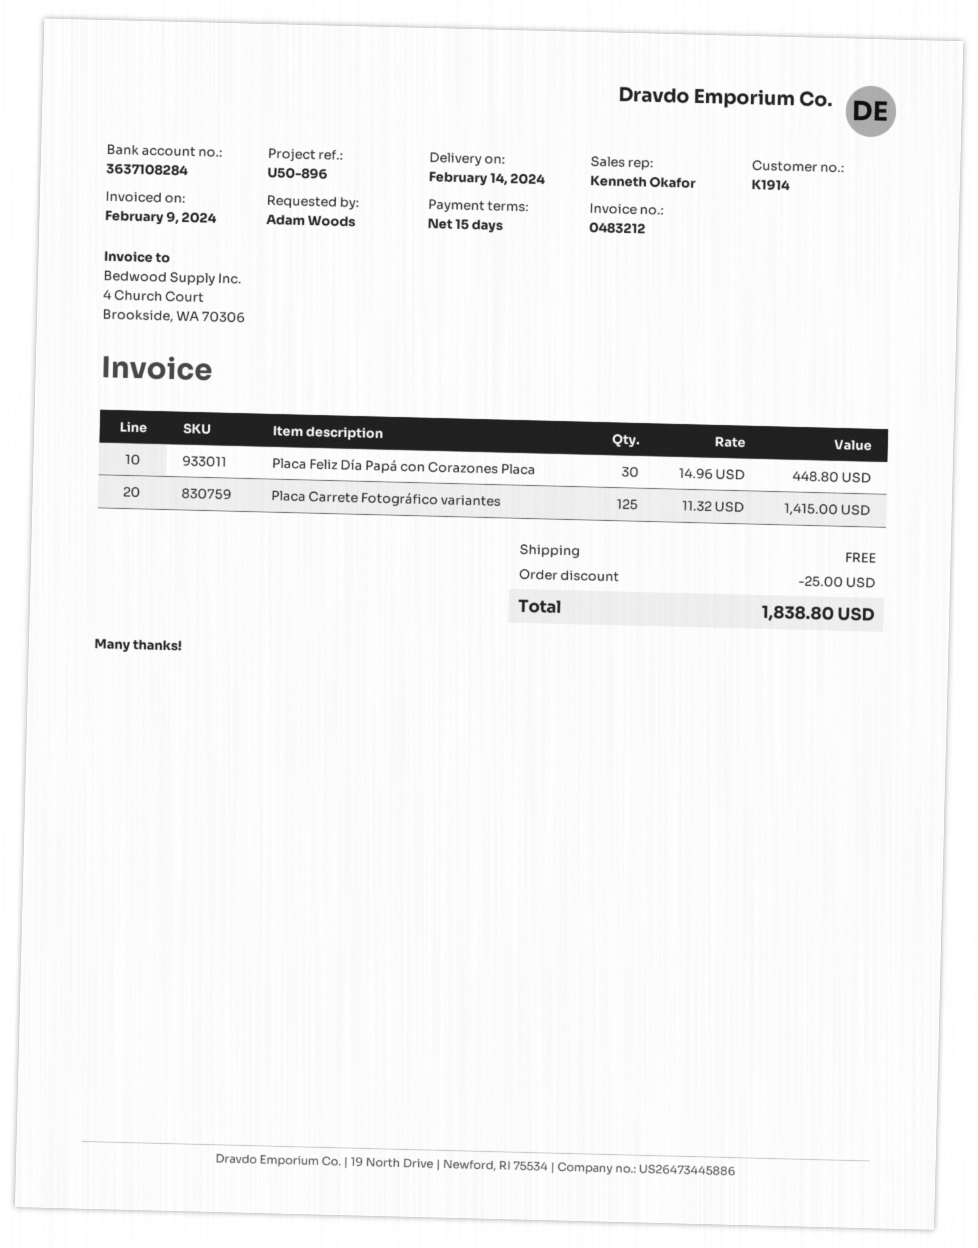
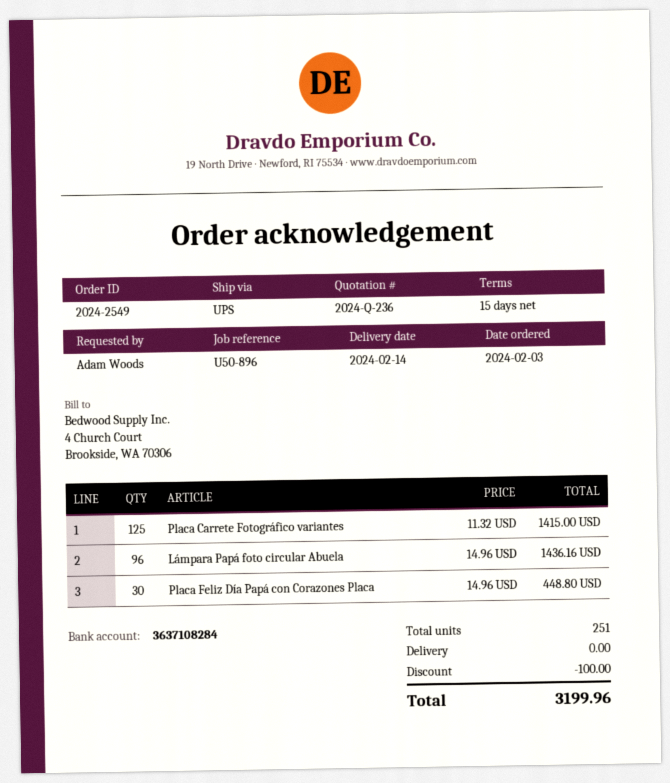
Lámpara Papá foto circular Abuela: none -> 96 x 14.96 = 1436.16
discount: 25.00 -> 100.00
total: 1838.80 -> 3199.96

